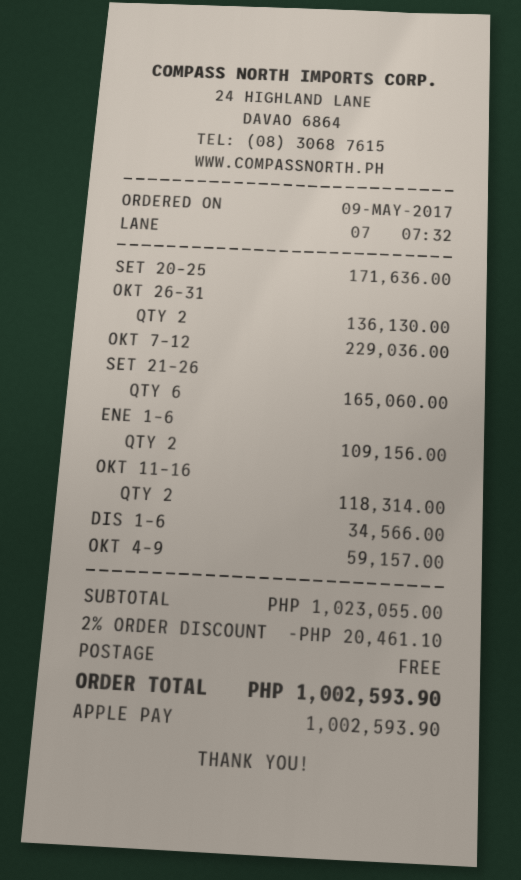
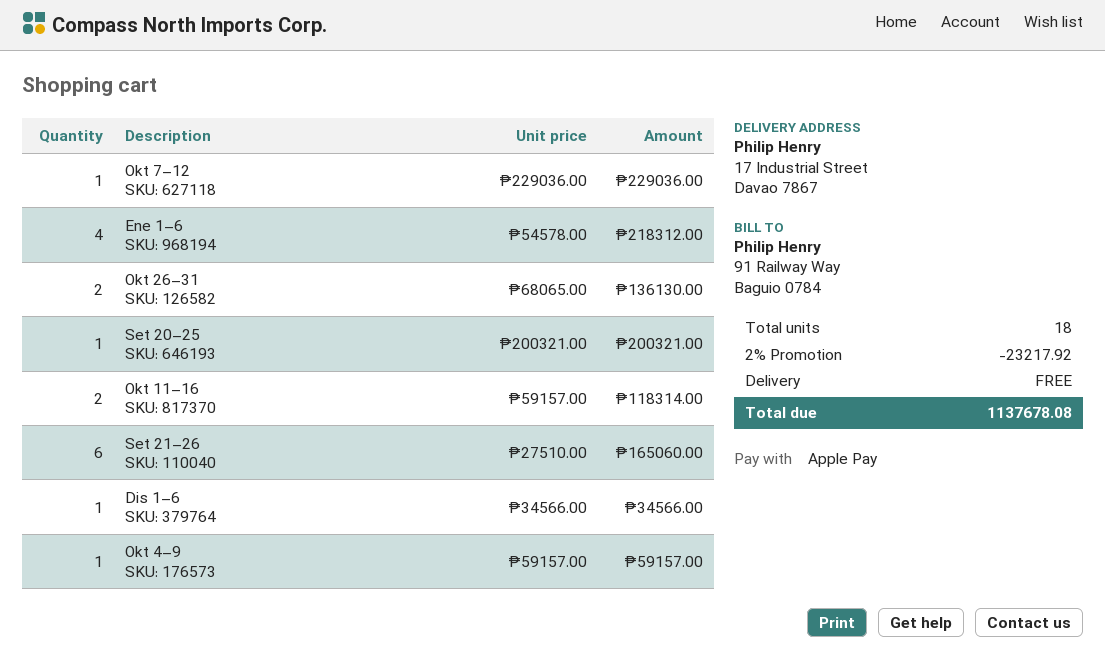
SET 20–25: 1 for 171636.00 -> 1 for 200321.00
ENE 1–6: 2 for 109156.00 -> 4 for 218312.00
discount: 2% = 20461.10 -> 2% = 23217.92
total: 1002593.90 -> 1137678.08

